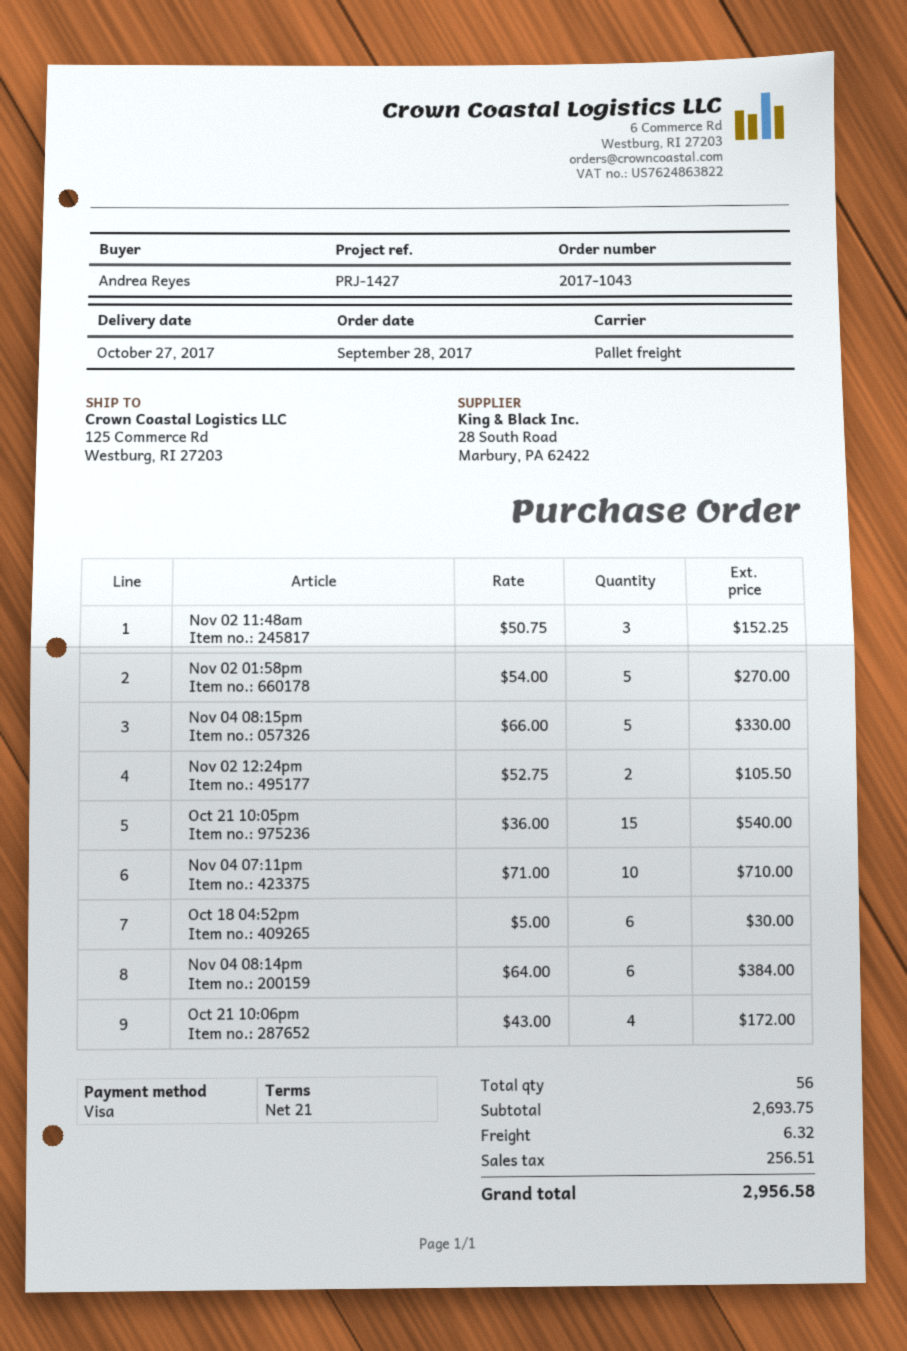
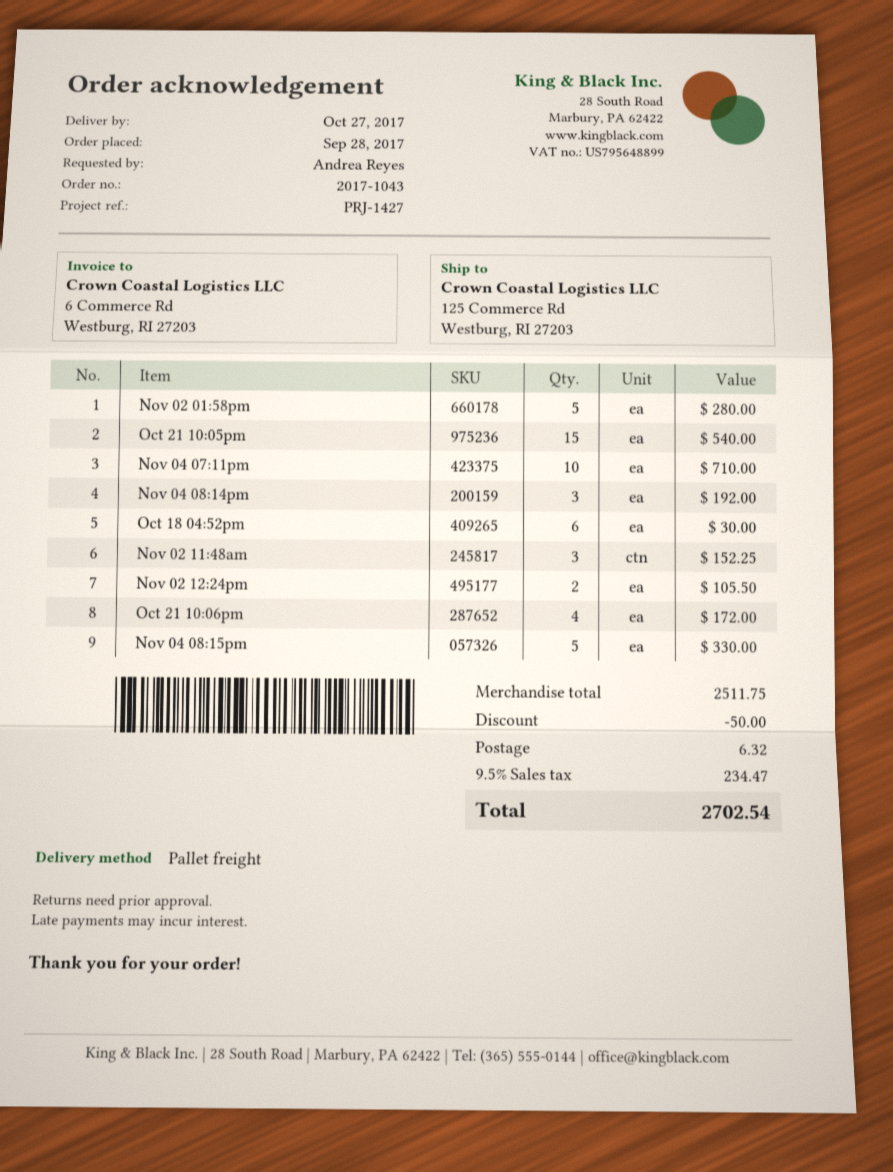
Nov 02 01:58pm: 5 for 270.00 -> 5 for 280.00
Nov 04 08:14pm: 6 for 384.00 -> 3 for 192.00
subtotal: 2693.75 -> 2511.75
discount: none -> 50.00
tax: 256.51 -> 234.47
total: 2956.58 -> 2702.54

